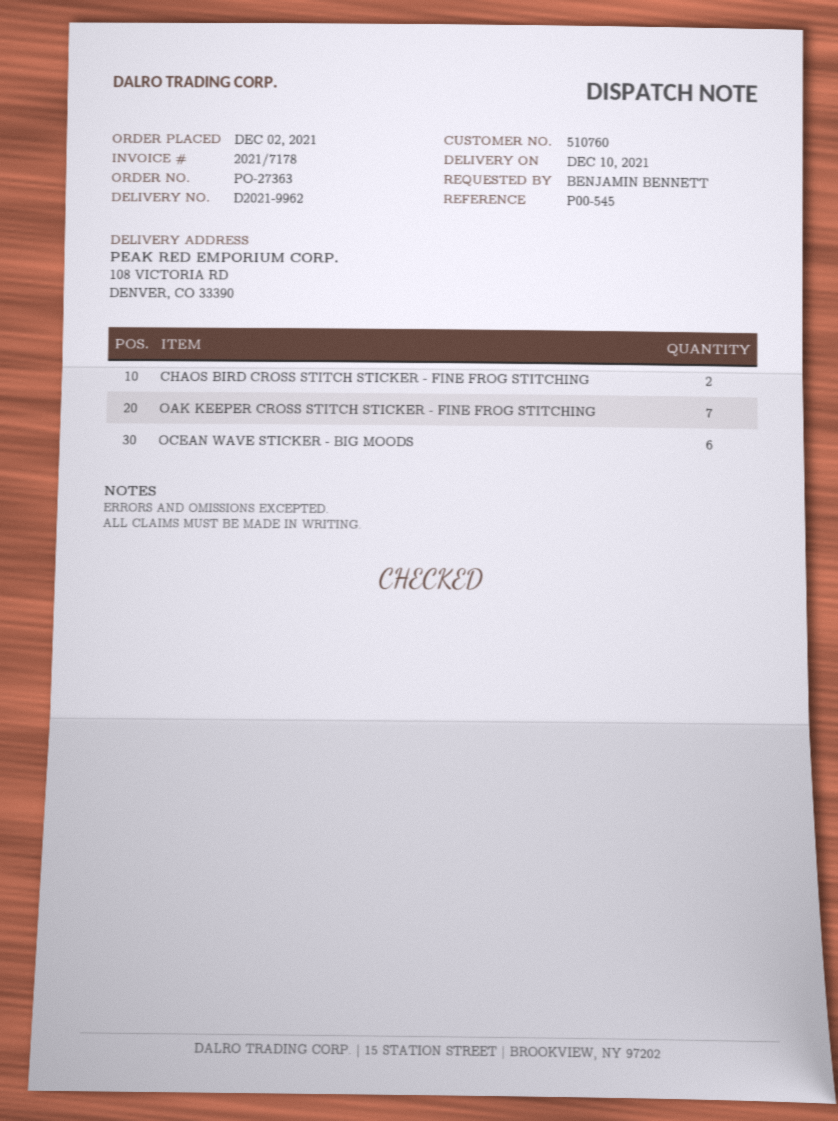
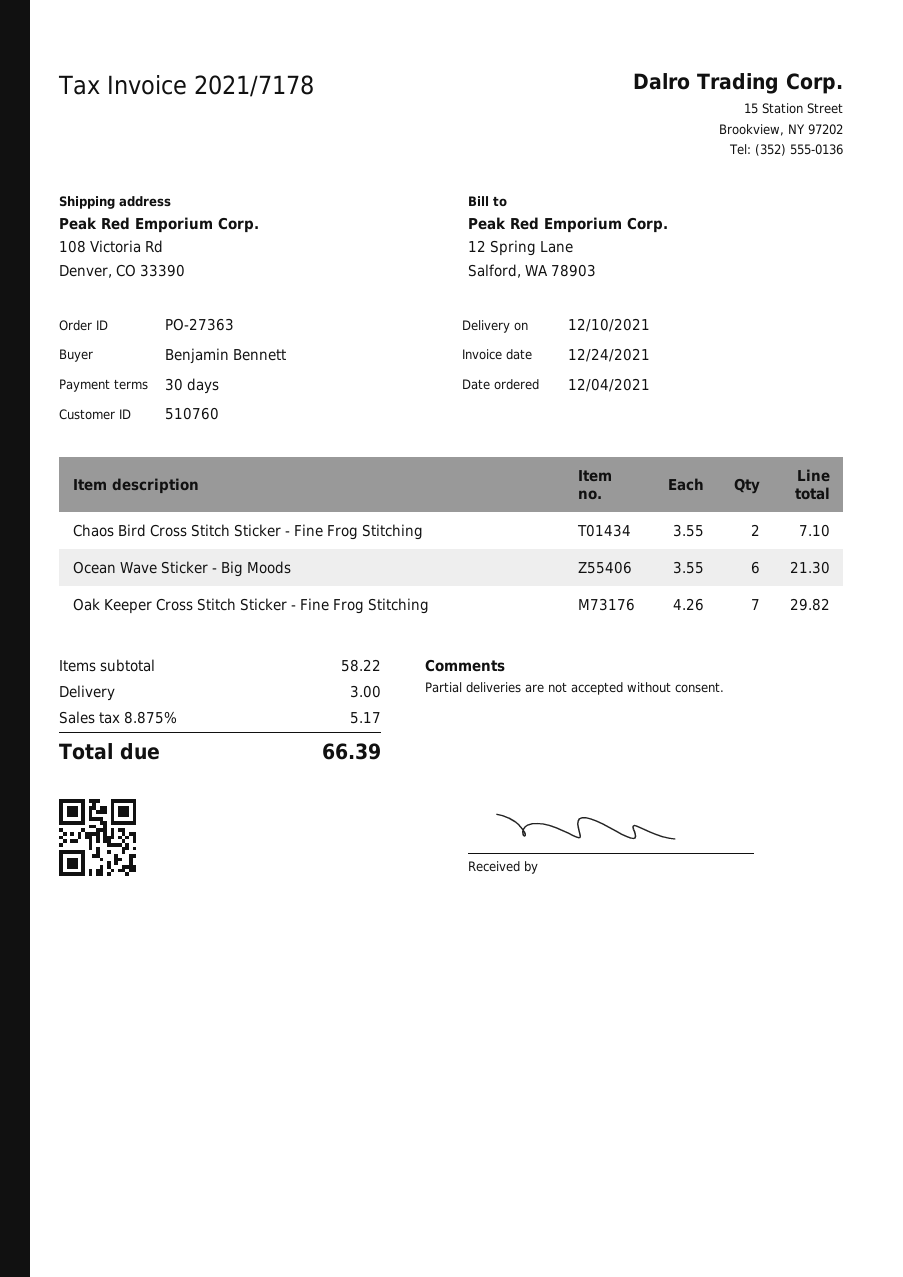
order date: 2021-12-02 -> 2021-12-04

